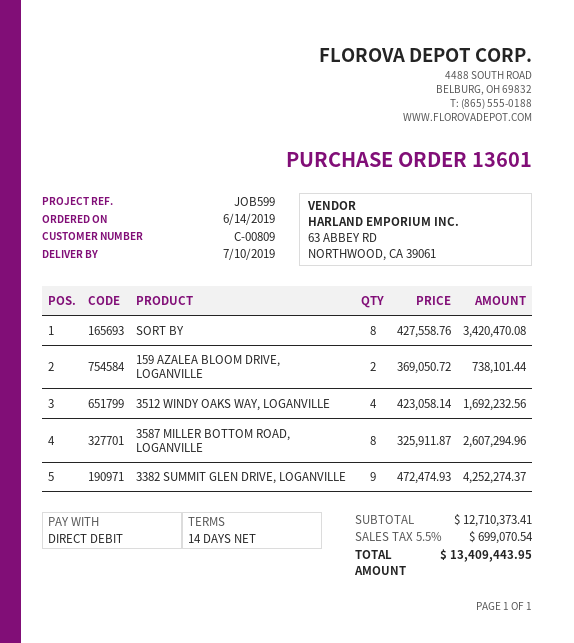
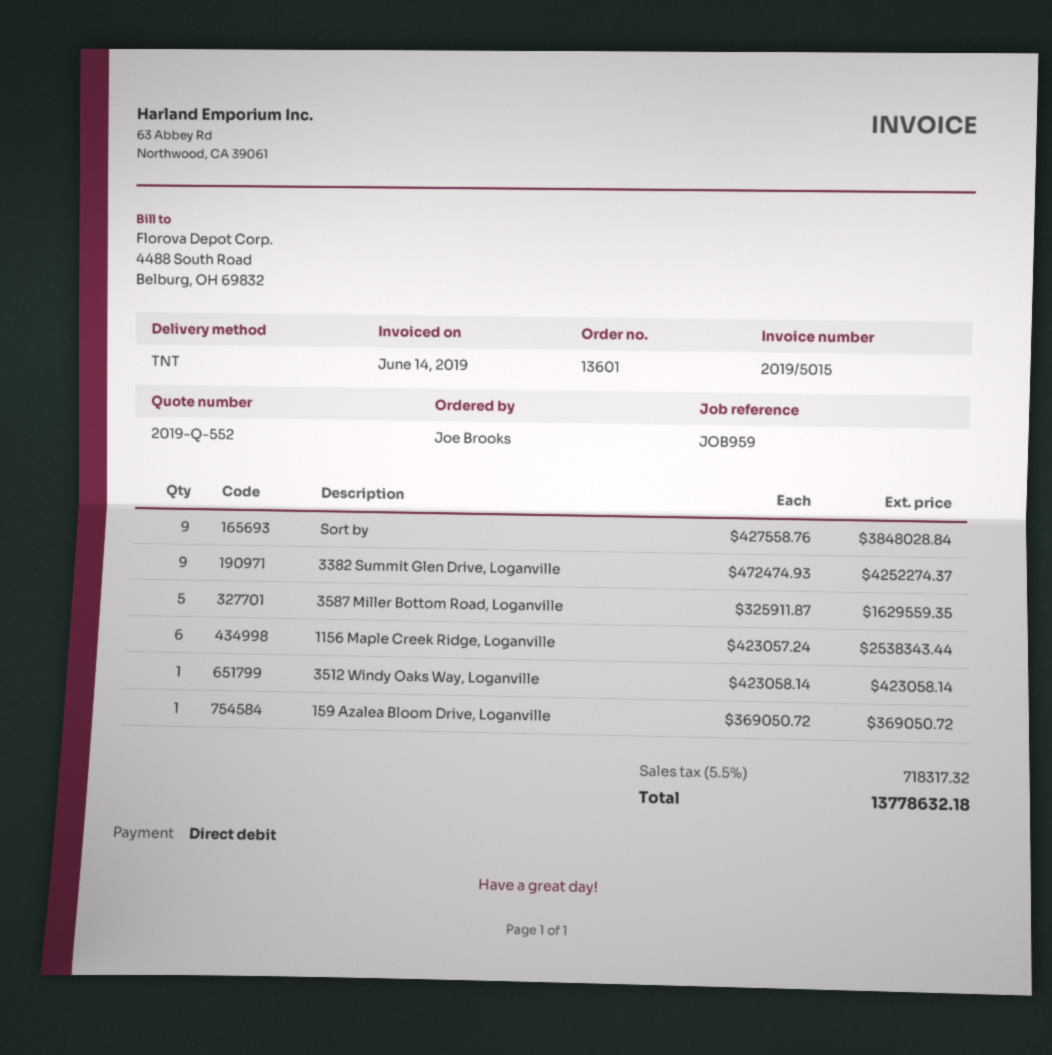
reference: JOB599 -> JOB959
SORT BY: 8 x 427558.76 = 3420470.08 -> 9 x 427558.76 = 3848028.84
159 AZALEA BLOOM DRIVE, LOGANVILLE: 2 x 369050.72 = 738101.44 -> 1 x 369050.72 = 369050.72
3512 WINDY OAKS WAY, LOGANVILLE: 4 x 423058.14 = 1692232.56 -> 1 x 423058.14 = 423058.14
3587 MILLER BOTTOM ROAD, LOGANVILLE: 8 x 325911.87 = 2607294.96 -> 5 x 325911.87 = 1629559.35
1156 Maple Creek Ridge, Loganville: none -> 6 x 423057.24 = 2538343.44
tax: 5.5% = 699070.54 -> 5.5% = 718317.32
total: 13409443.95 -> 13778632.18

